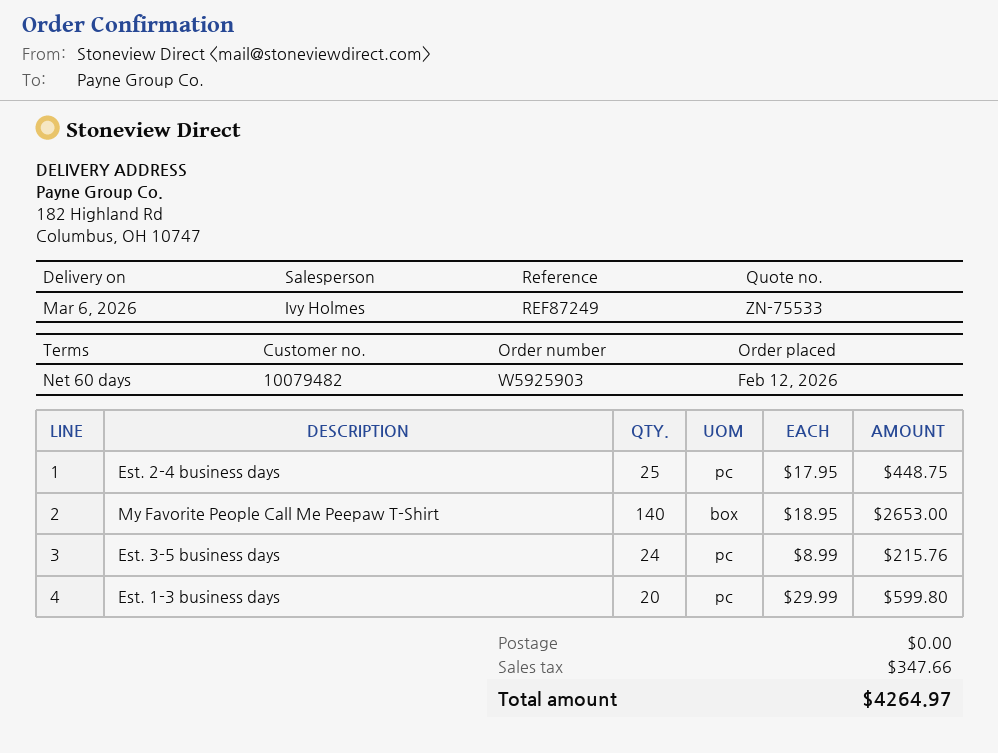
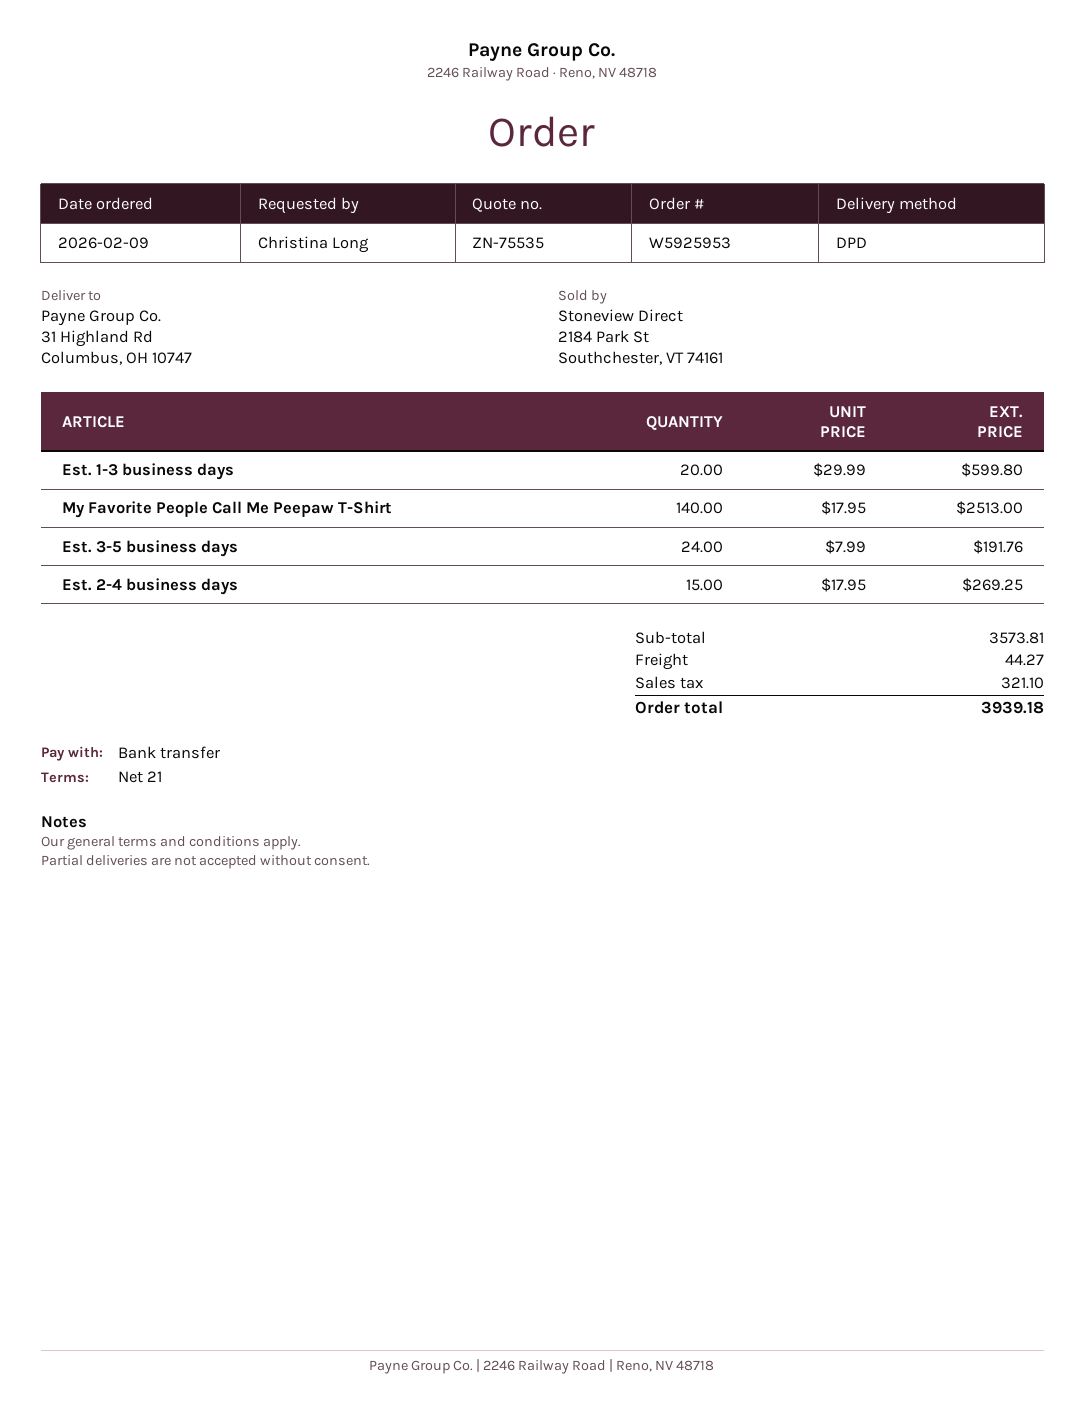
quote number: ZN-75533 -> ZN-75535
order number: W5925903 -> W5925953
order date: 2026-02-12 -> 2026-02-09
payment terms: 60 days -> 21 days
ship to: 182 Highland Rd, Columbus, OH 10747 -> 31 Highland Rd, Columbus, OH 10747
Est. 2-4 business days: 25 x 17.95 = 448.75 -> 15 x 17.95 = 269.25
My Favorite People Call Me Peepaw T-Shirt: 140 x 18.95 = 2653.00 -> 140 x 17.95 = 2513.00
Est. 3-5 business days: 24 x 8.99 = 215.76 -> 24 x 7.99 = 191.76
shipping: 0.00 -> 44.27
tax: 347.66 -> 321.10
total: 4264.97 -> 3939.18

